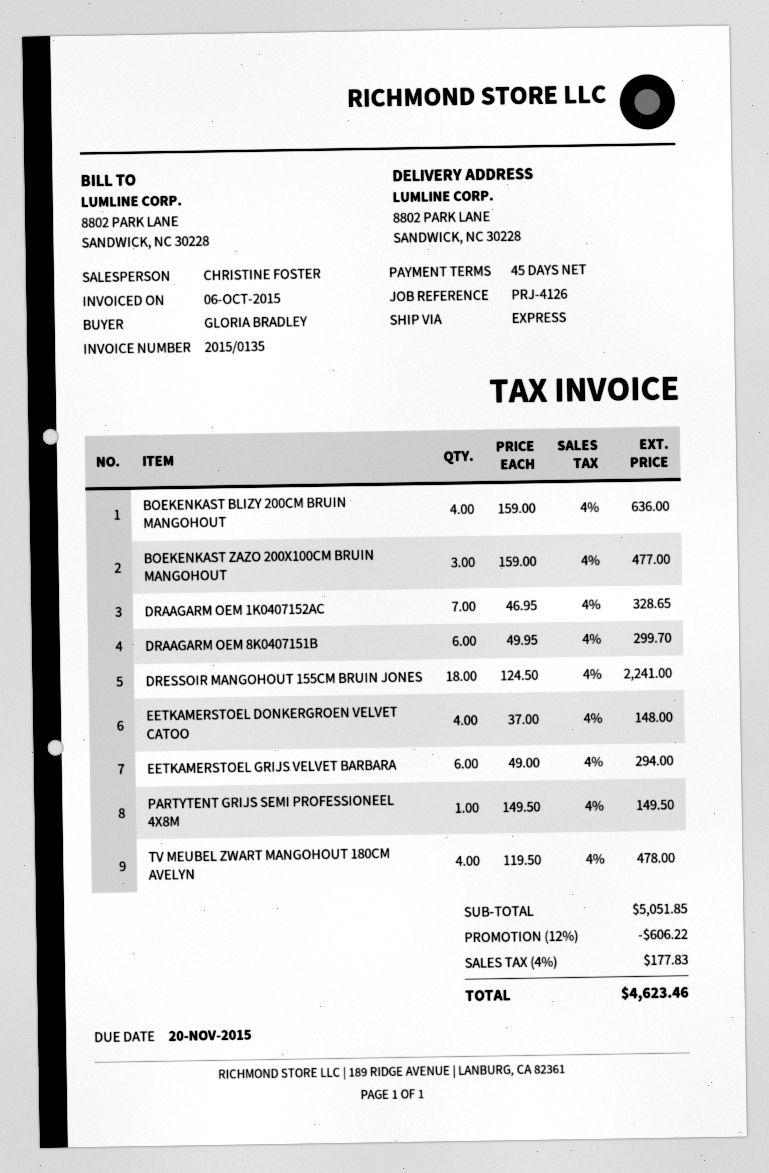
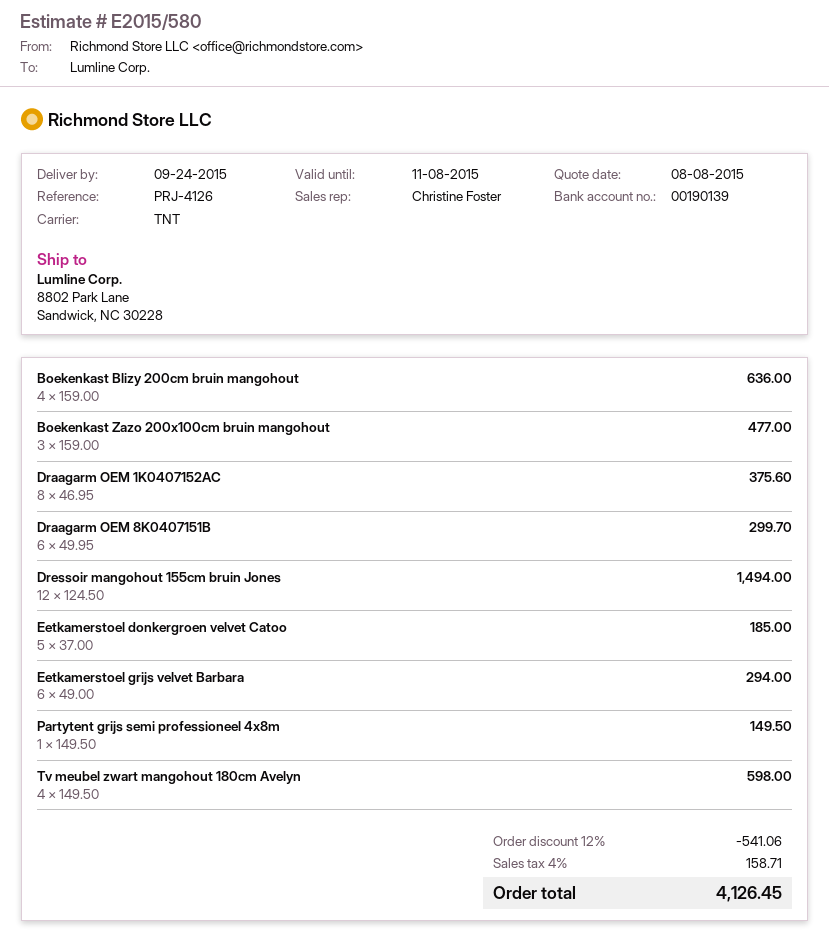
shipping method: express -> TNT
DRAAGARM OEM 1K0407152AC: 7 x 46.95 = 328.65 -> 8 x 46.95 = 375.60
DRESSOIR MANGOHOUT 155CM BRUIN JONES: 18 x 124.50 = 2241.00 -> 12 x 124.50 = 1494.00
EETKAMERSTOEL DONKERGROEN VELVET CATOO: 4 x 37.00 = 148.00 -> 5 x 37.00 = 185.00
TV MEUBEL ZWART MANGOHOUT 180CM AVELYN: 4 x 119.50 = 478.00 -> 4 x 149.50 = 598.00
discount: 12% = 606.22 -> 12% = 541.06
tax: 4% = 177.83 -> 4% = 158.71
total: 4623.46 -> 4126.45

